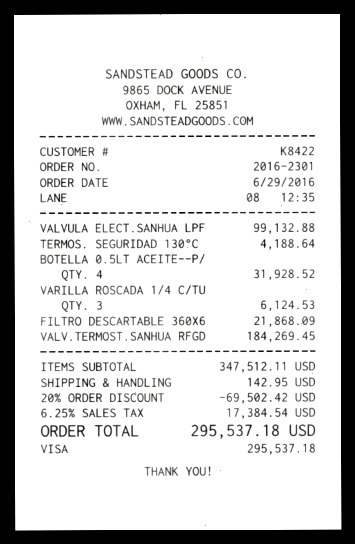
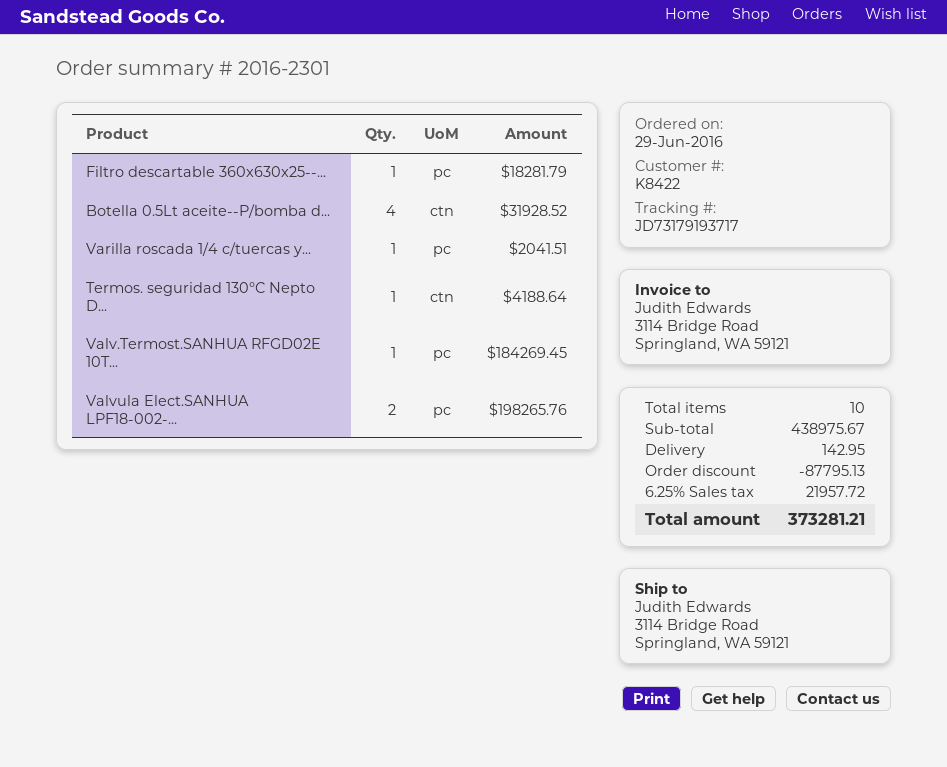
VALVULA ELECT.SANHUA LPF: 1 for 99132.88 -> 2 for 198265.76
VARILLA ROSCADA 1/4 C/TU: 3 for 6124.53 -> 1 for 2041.51
FILTRO DESCARTABLE 360X6: 1 for 21868.09 -> 1 for 18281.79
subtotal: 347512.11 -> 438975.67
discount: 69502.42 -> 87795.13
tax: 6.25% = 17384.54 -> 6.25% = 21957.72
total: 295537.18 -> 373281.21

